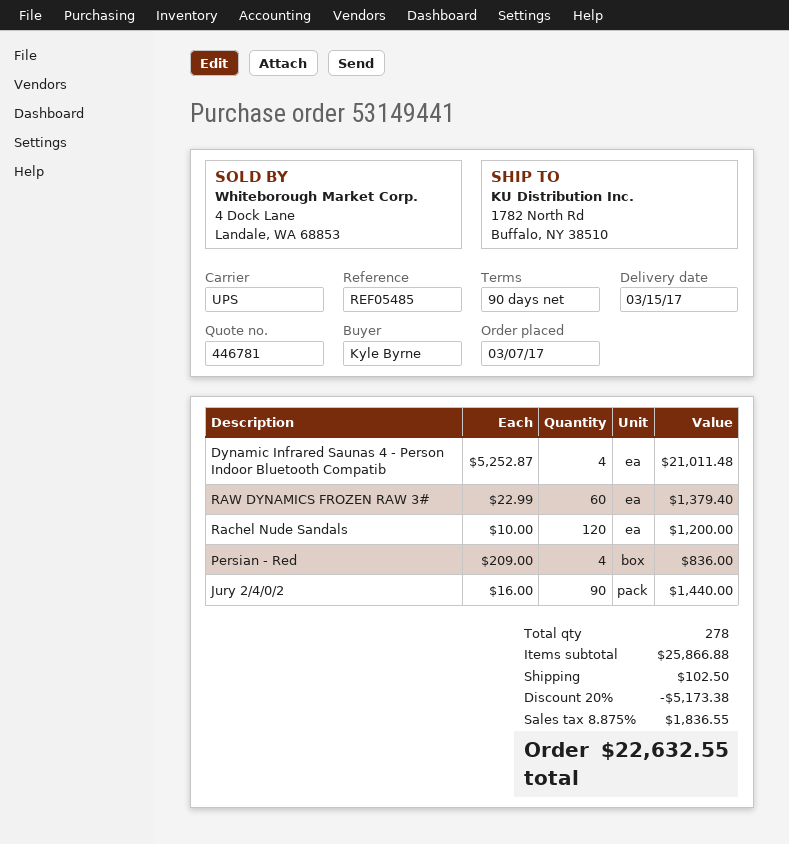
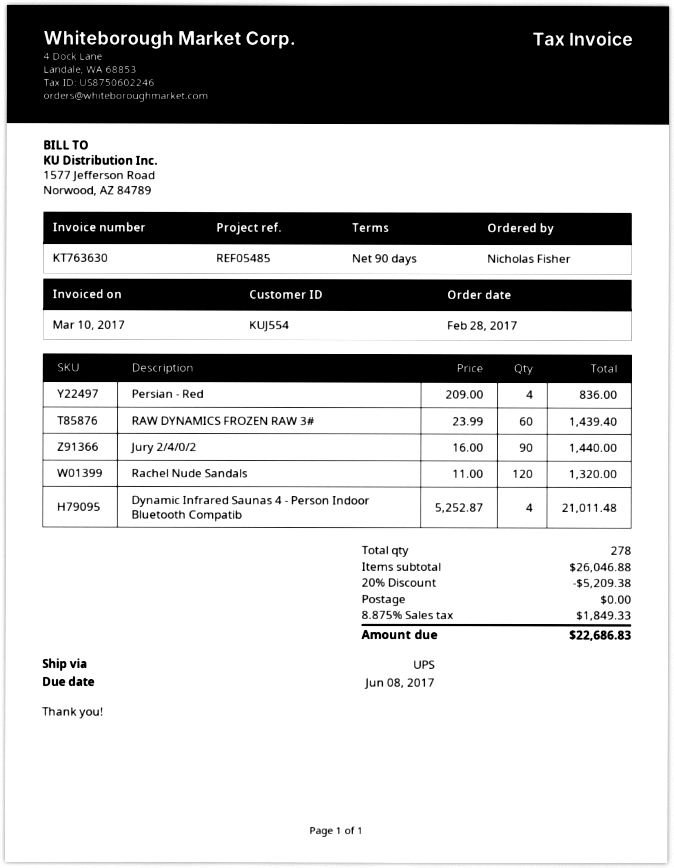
order date: 2017-03-07 -> 2017-02-28
ordered by: Kyle Byrne -> Nicholas Fisher
RAW DYNAMICS FROZEN RAW 3#: 60 x 22.99 = 1379.40 -> 60 x 23.99 = 1439.40
Rachel Nude Sandals: 120 x 10.00 = 1200.00 -> 120 x 11.00 = 1320.00
subtotal: 25866.88 -> 26046.88
discount: 20% = 5173.38 -> 20% = 5209.38
shipping: 102.50 -> 0.00
tax: 8.875% = 1836.55 -> 8.875% = 1849.33
total: 22632.55 -> 22686.83

